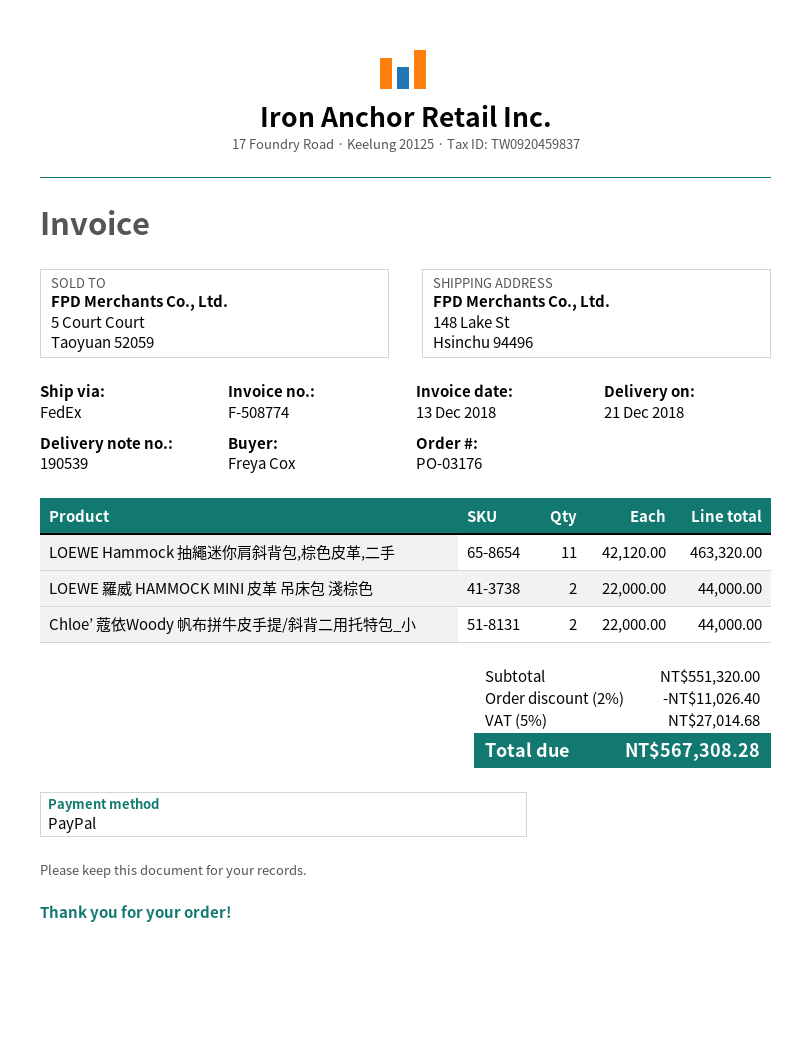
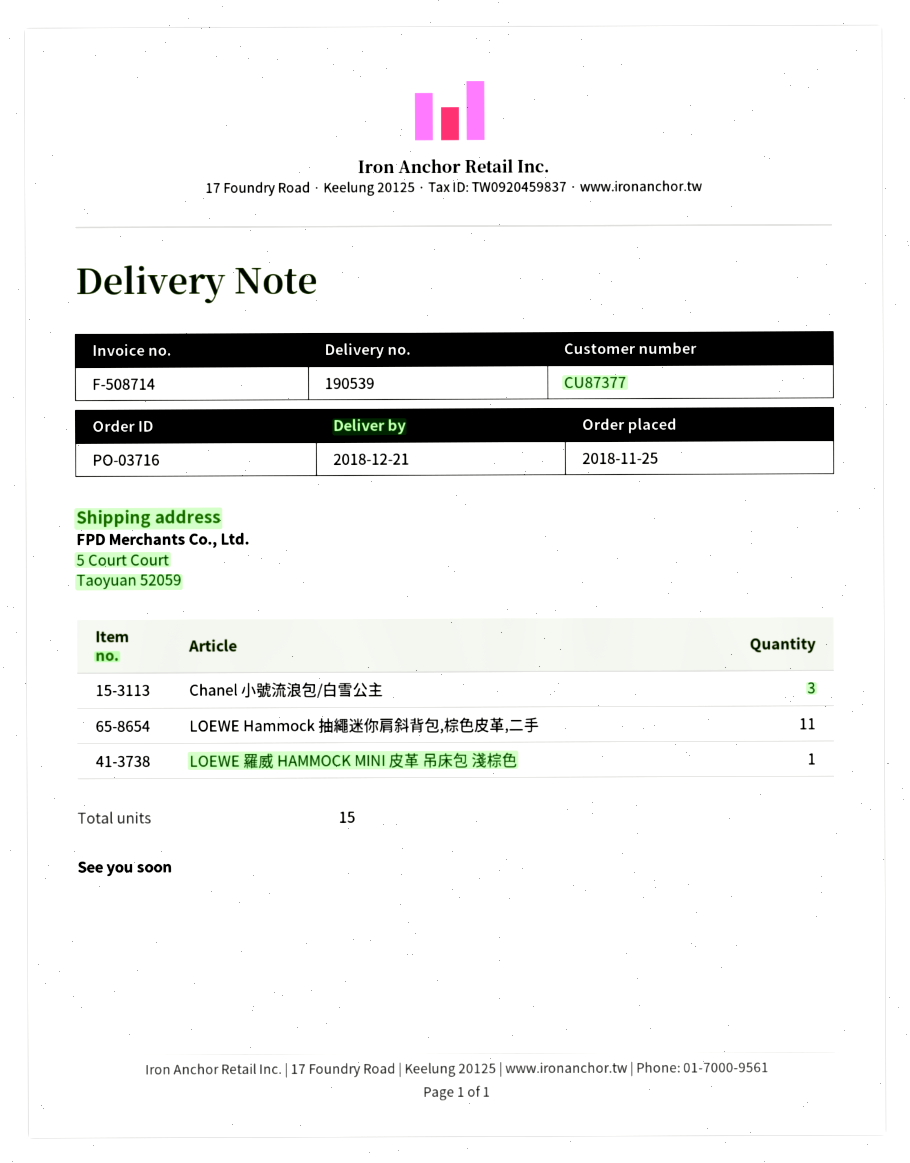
order number: PO-03176 -> PO-03716
invoice number: F-508774 -> F-508714
ship to: 148 Lake St, Hsinchu 94496 -> 5 Court Court, Taoyuan 52059
LOEWE 羅威 HAMMOCK MINI 皮革 吊床包 淺棕色: 2 -> 1
Chloe’ 蔻依Woody 帆布拼牛皮手提/斜背二用托特包_小: 2 -> none
Chanel 小號流浪包/白雪公主: none -> 3

